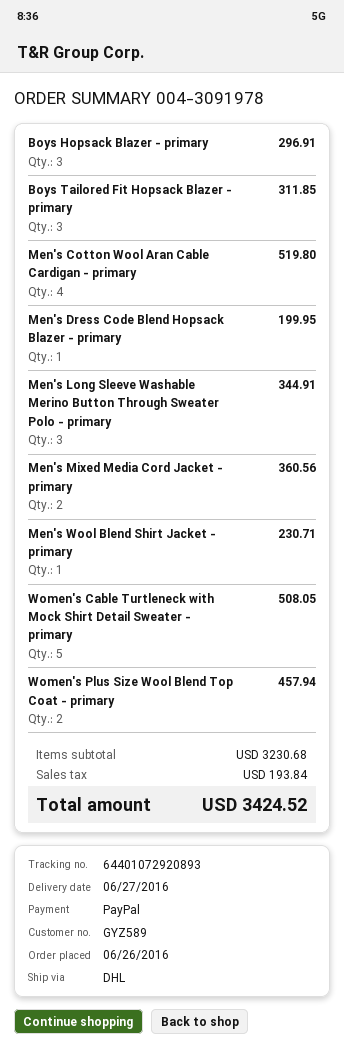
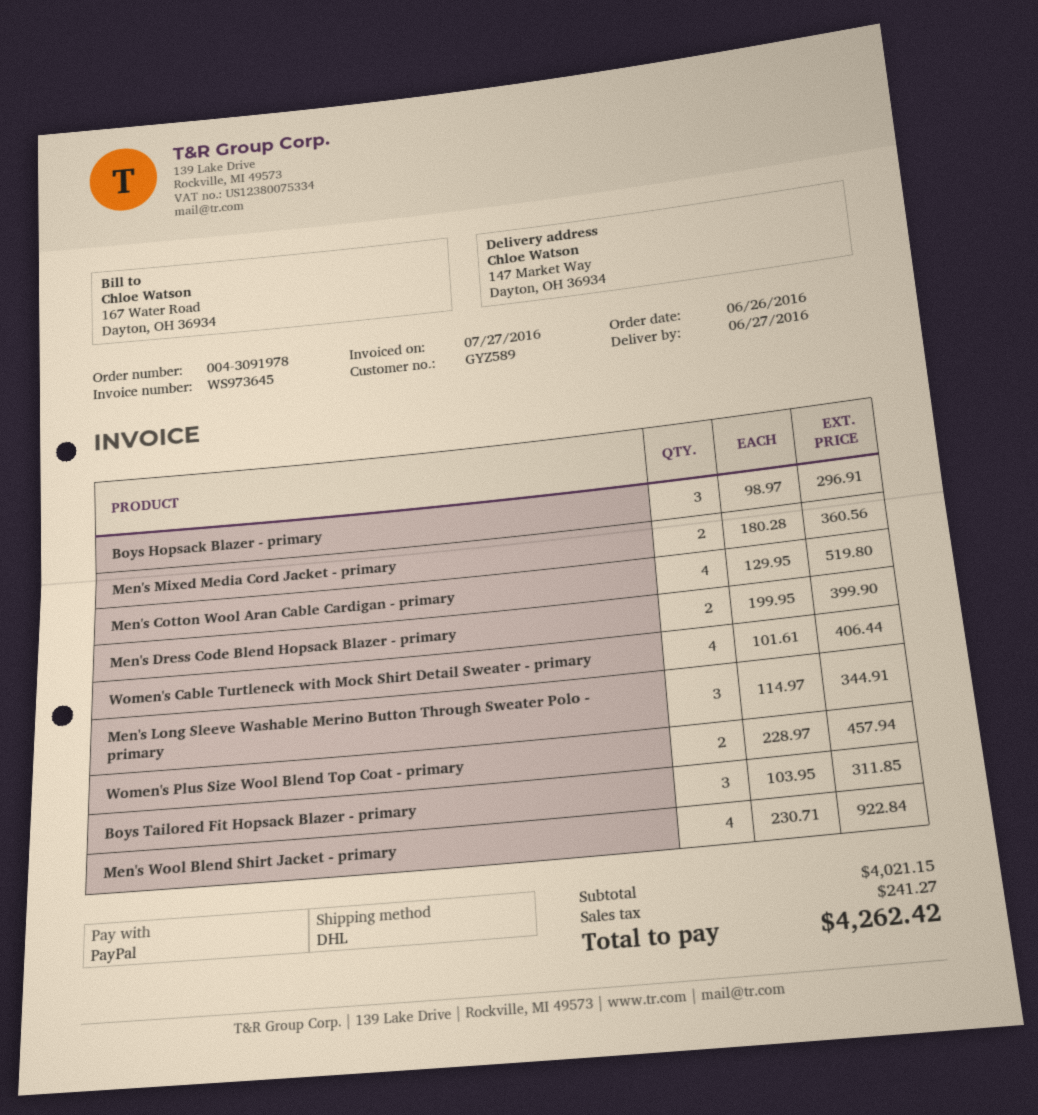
Men's Dress Code Blend Hopsack Blazer - primary: 1 for 199.95 -> 2 for 399.90
Men's Wool Blend Shirt Jacket - primary: 1 for 230.71 -> 4 for 922.84
Women's Cable Turtleneck with Mock Shirt Detail Sweater - primary: 5 for 508.05 -> 4 for 406.44
subtotal: 3230.68 -> 4021.15
tax: 193.84 -> 241.27
total: 3424.52 -> 4262.42

